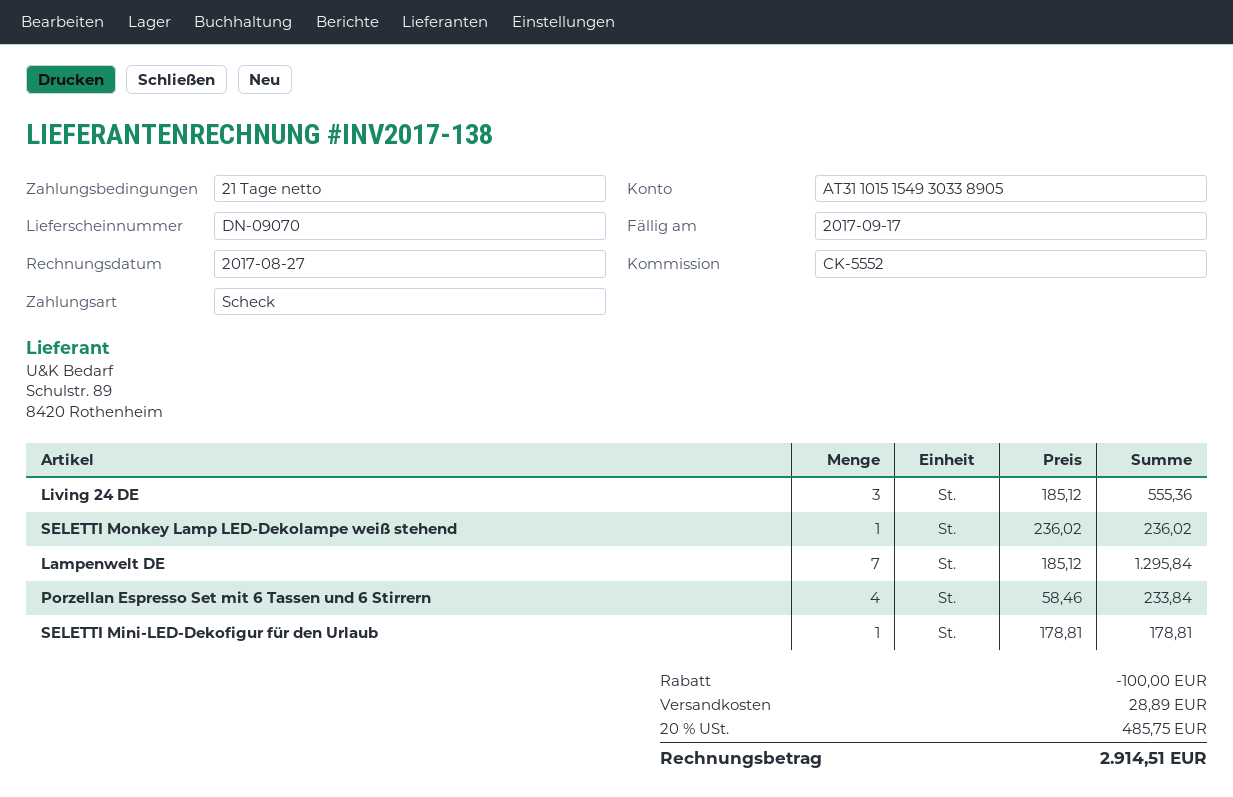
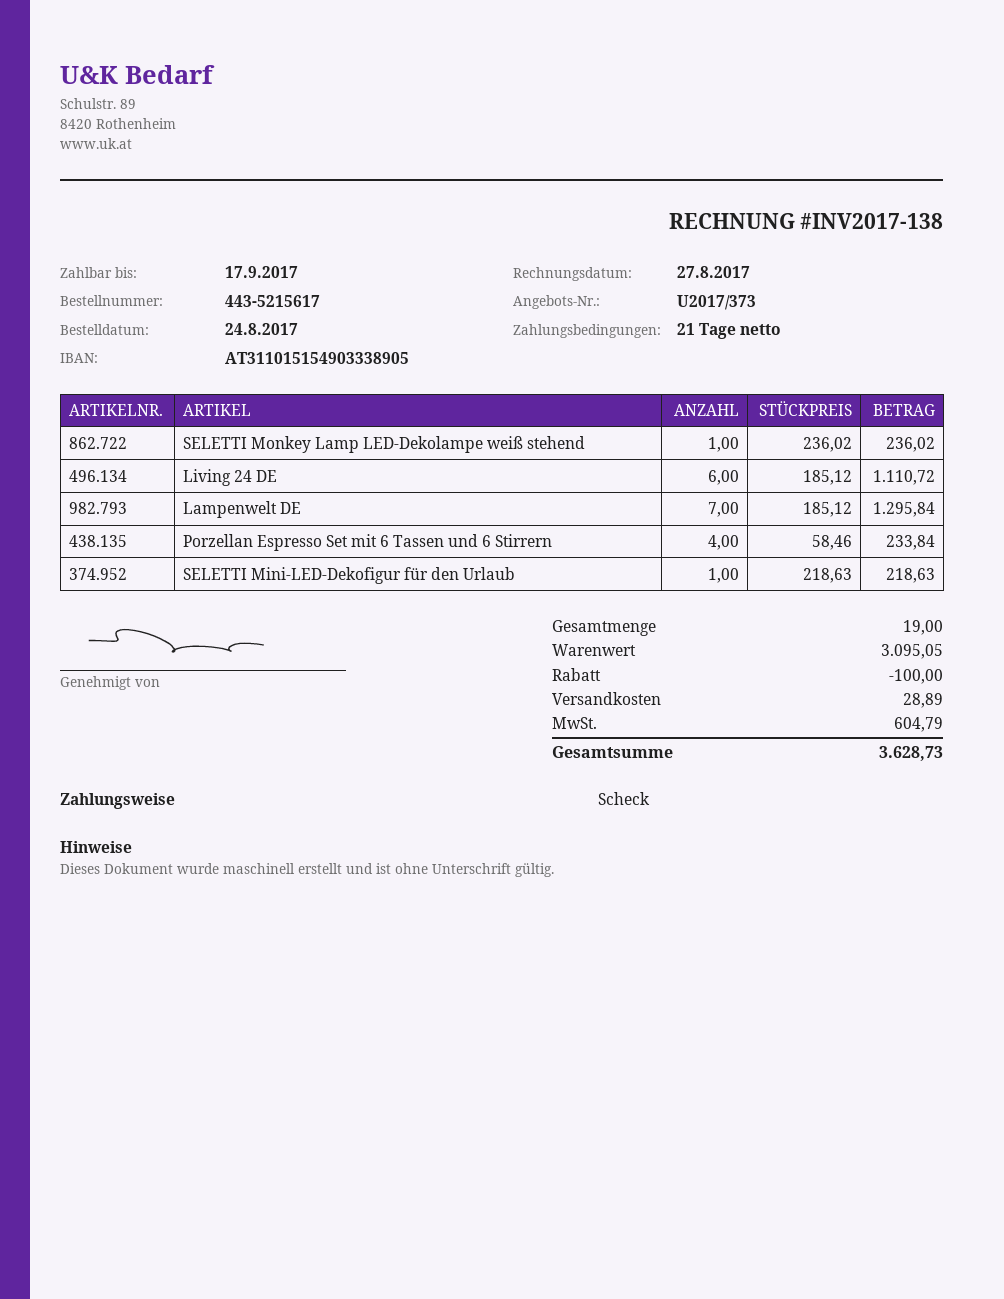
bank account: AT311015154930338905 -> AT311015154903338905
Living 24 DE: 3 x 185.12 = 555.36 -> 6 x 185.12 = 1110.72
SELETTI Mini-LED-Dekofigur für den Urlaub: 1 x 178.81 = 178.81 -> 1 x 218.63 = 218.63
tax: 485.75 -> 604.79
total: 2914.51 -> 3628.73

